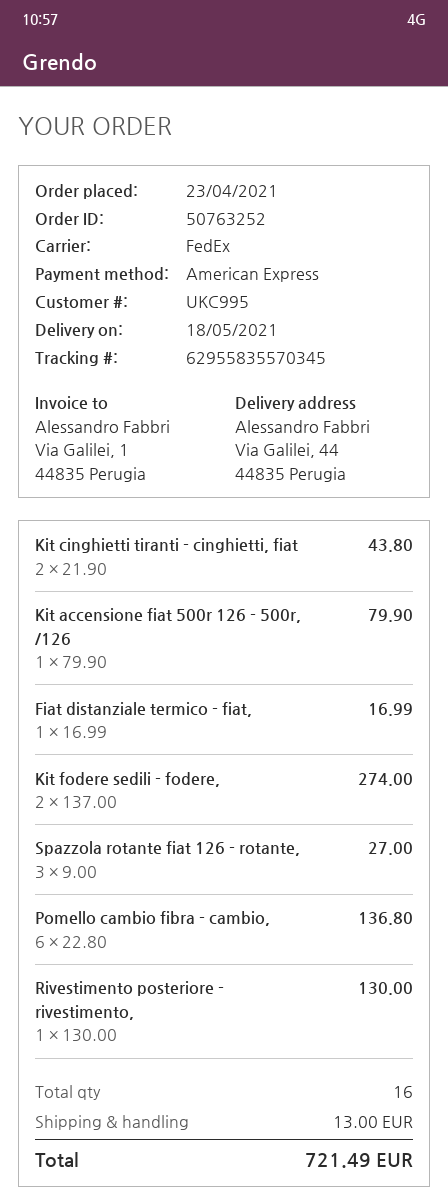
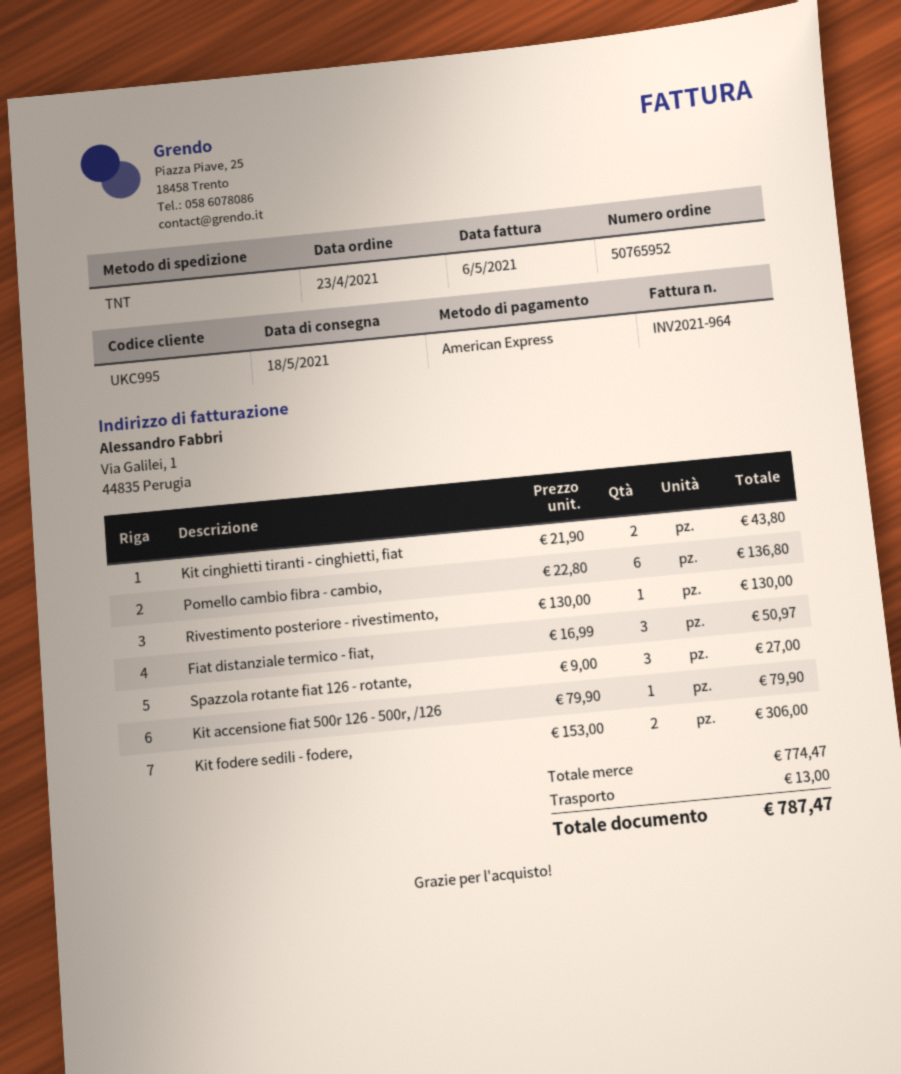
order number: 50763252 -> 50765952
shipping method: FedEx -> TNT
Fiat distanziale termico - fiat,: 1 x 16.99 = 16.99 -> 3 x 16.99 = 50.97
Kit fodere sedili - fodere,: 2 x 137.00 = 274.00 -> 2 x 153.00 = 306.00
total: 721.49 -> 787.47

